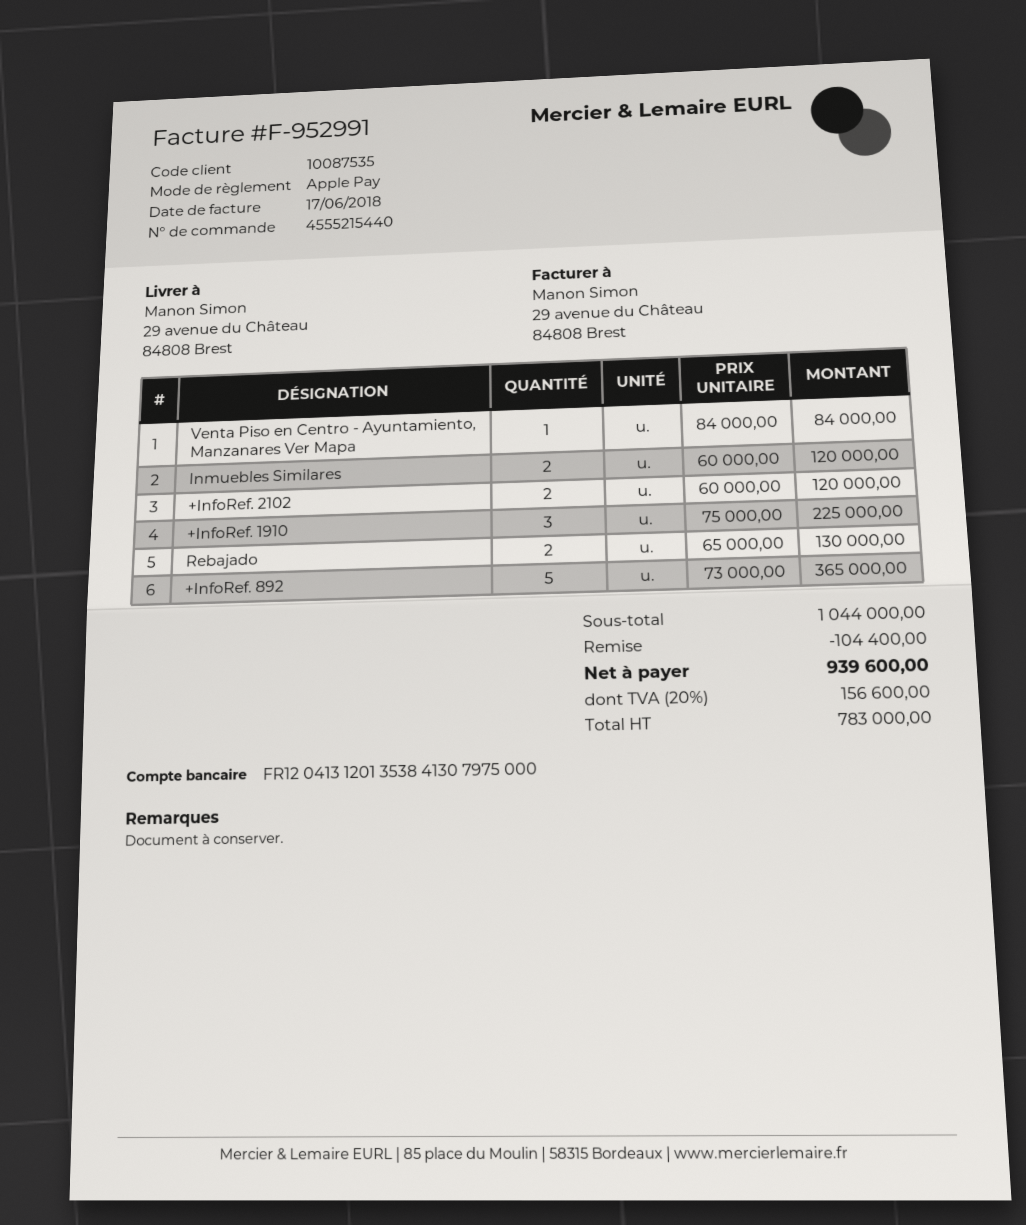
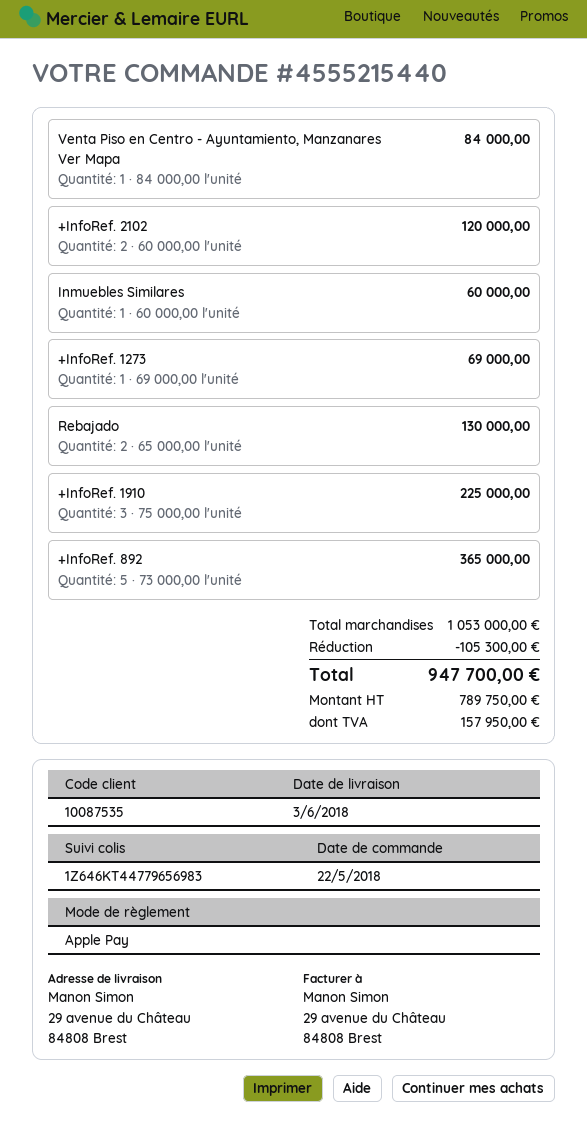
Inmuebles Similares: 2 x 60000.00 = 120000.00 -> 1 x 60000.00 = 60000.00
+InfoRef. 1273: none -> 1 x 69000.00 = 69000.00
subtotal: 1044000.00 -> 1053000.00
discount: 104400.00 -> 105300.00
net: 783000.00 -> 789750.00
tax: 156600.00 -> 157950.00
total: 939600.00 -> 947700.00

